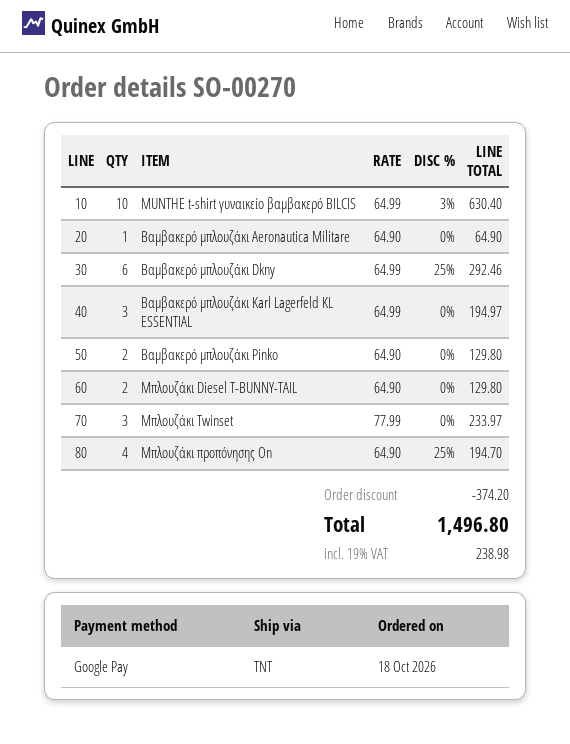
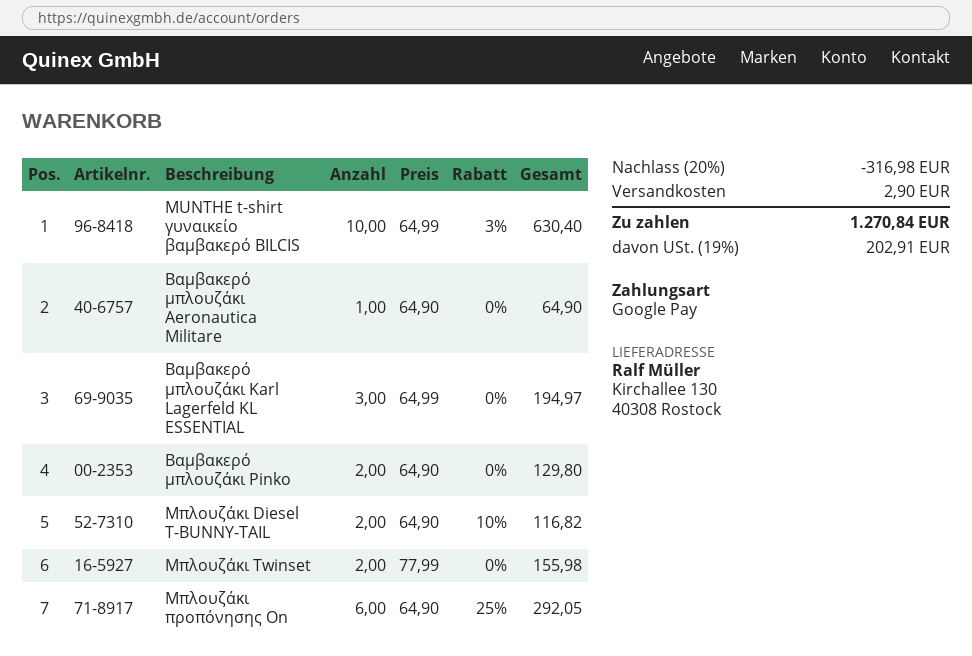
Βαμβακερό μπλουζάκι Dkny: 6 x 64.99 - 25% = 292.46 -> none
Μπλουζάκι Diesel T-BUNNY-TAIL: 2 x 64.90 = 129.80 -> 2 x 64.90 - 10% = 116.82
Μπλουζάκι Twinset: 3 x 77.99 = 233.97 -> 2 x 77.99 = 155.98
Μπλουζάκι προπόνησης On: 4 x 64.90 - 25% = 194.70 -> 6 x 64.90 - 25% = 292.05
discount: 374.20 -> 316.98
shipping: none -> 2.90
tax: 19% = 238.98 -> 19% = 202.91
total: 1496.80 -> 1270.84

